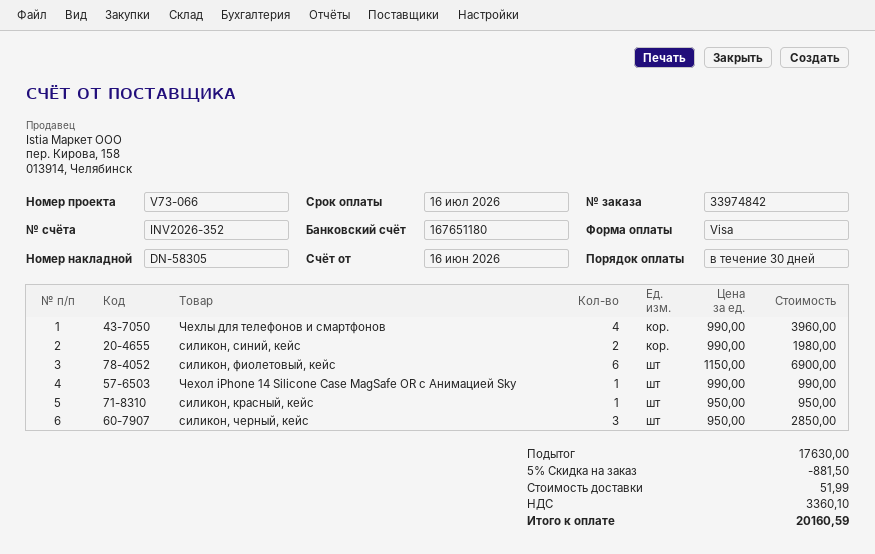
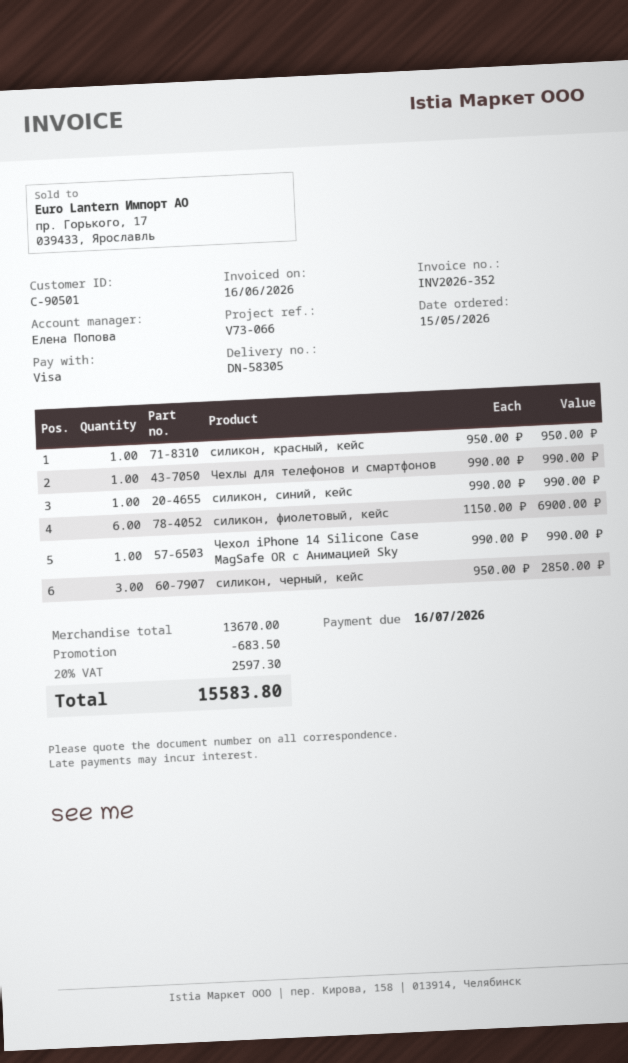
Чехлы для телефонов и смартфонов: 4 x 990.00 = 3960.00 -> 1 x 990.00 = 990.00
силикон, синий, кейс: 2 x 990.00 = 1980.00 -> 1 x 990.00 = 990.00
subtotal: 17630.00 -> 13670.00
discount: 881.50 -> 683.50
shipping: 51.99 -> none
tax: 3360.10 -> 2597.30
total: 20160.59 -> 15583.80

